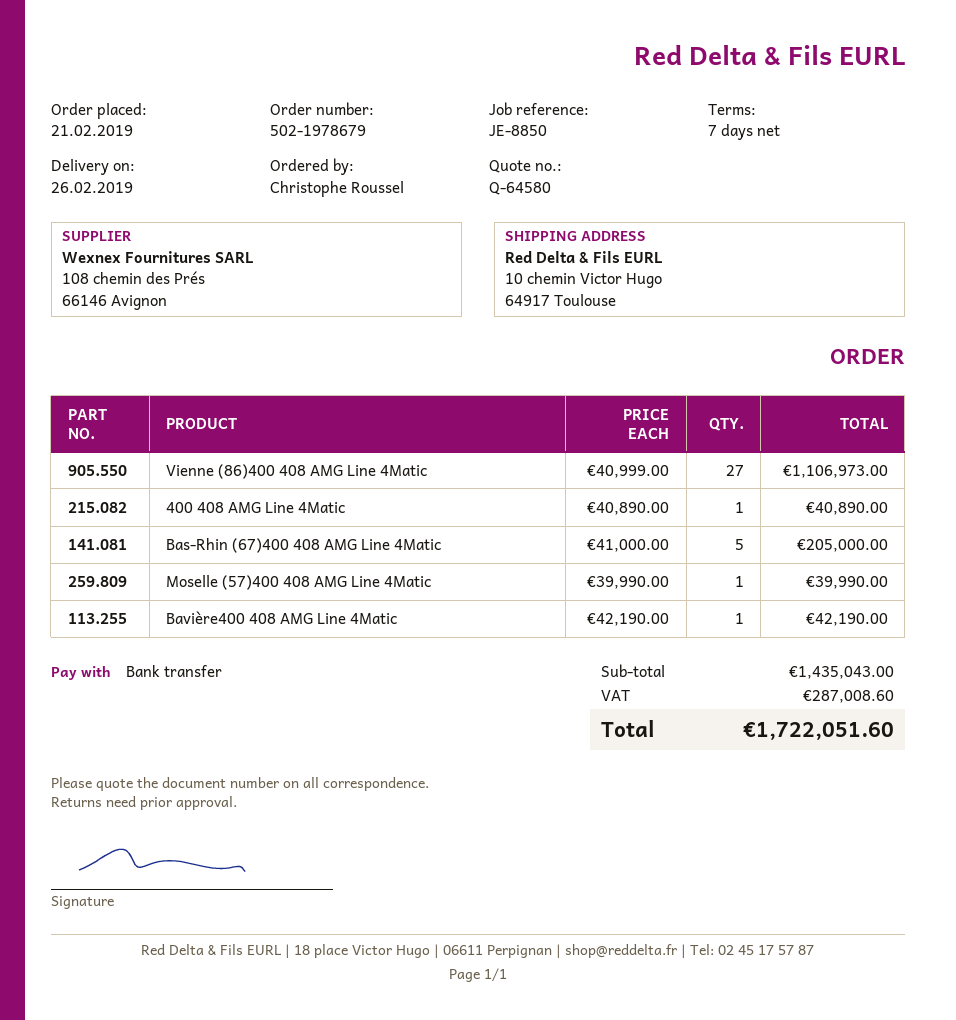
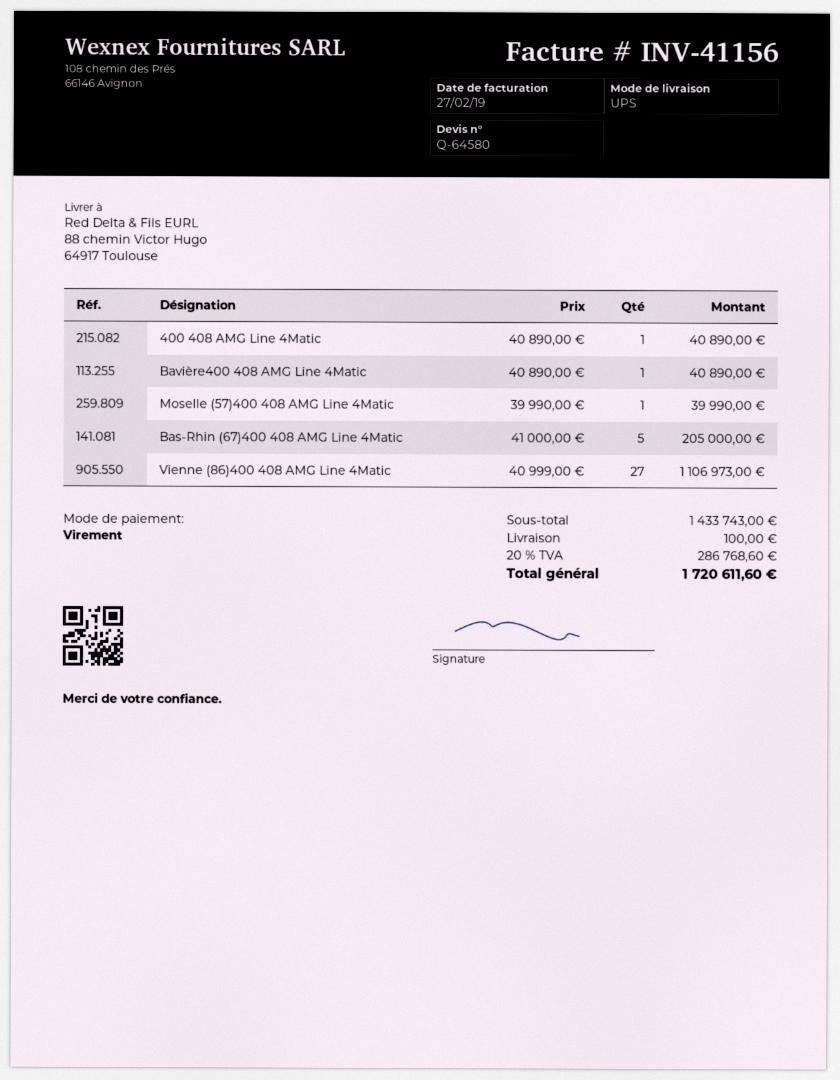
ship to: 10 chemin Victor Hugo, 64917 Toulouse -> 88 chemin Victor Hugo, 64917 Toulouse
Bavière400 408 AMG Line 4Matic: 1 x 42190.00 = 42190.00 -> 1 x 40890.00 = 40890.00
subtotal: 1435043.00 -> 1433743.00
shipping: none -> 100.00
tax: 287008.60 -> 286768.60
total: 1722051.60 -> 1720611.60

